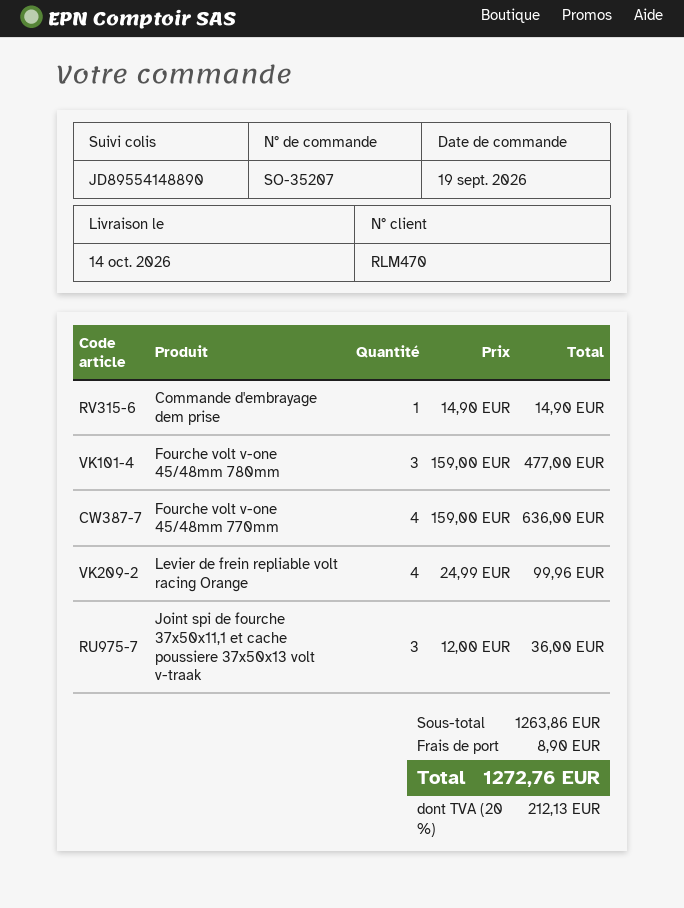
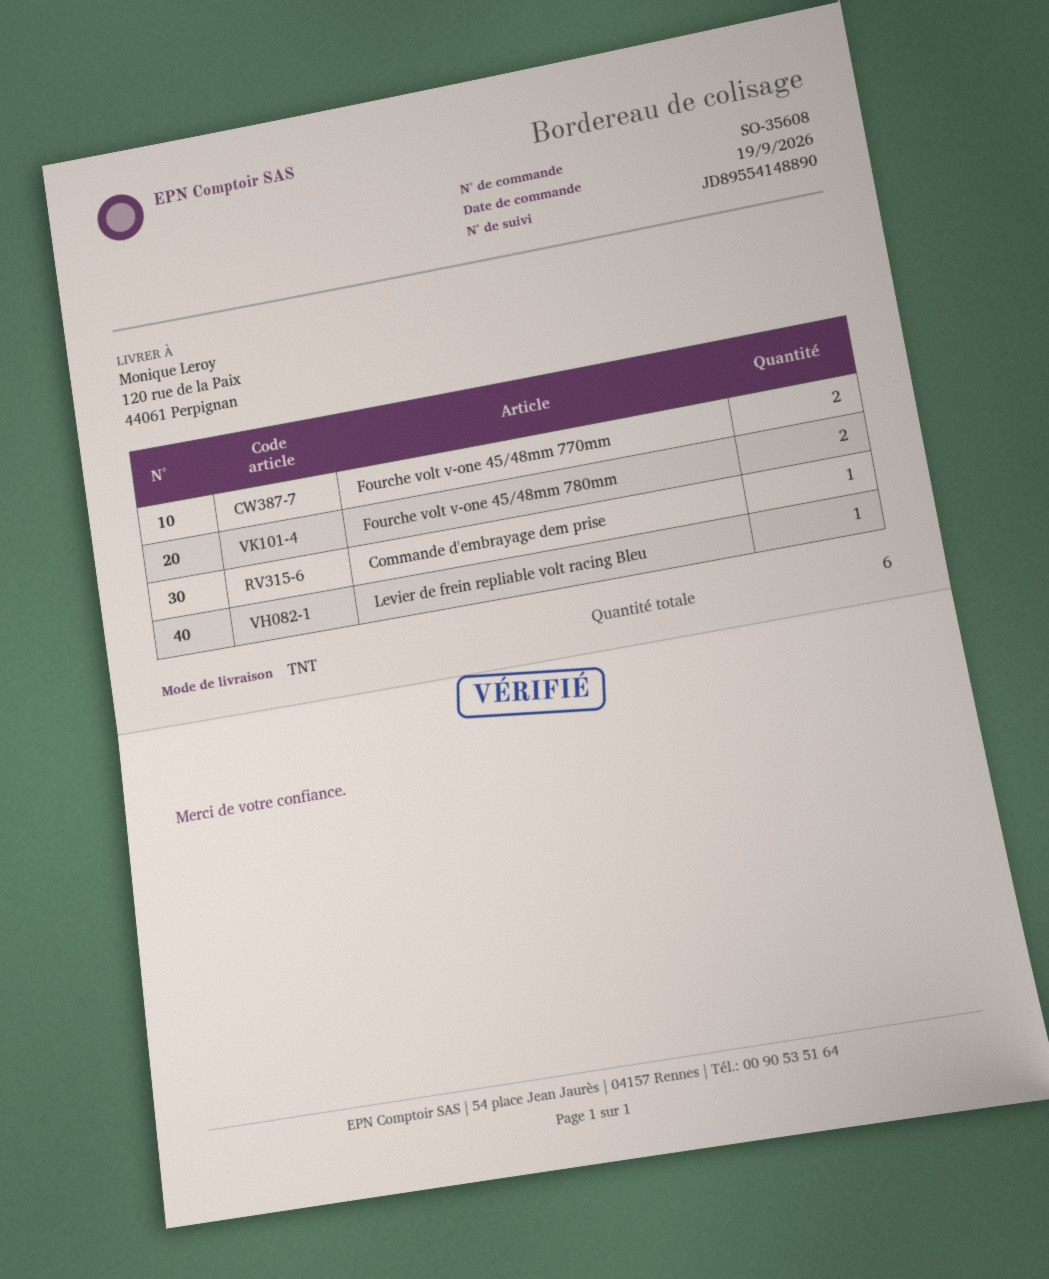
order number: SO-35207 -> SO-35608
Fourche volt v-one 45/48mm 780mm: 3 -> 2
Fourche volt v-one 45/48mm 770mm: 4 -> 2
Levier de frein repliable volt racing Orange: 4 -> none
Joint spi de fourche 37x50x11,1 et cache poussiere 37x50x13 volt v-traak: 3 -> none
Levier de frein repliable volt racing Bleu: none -> 1

